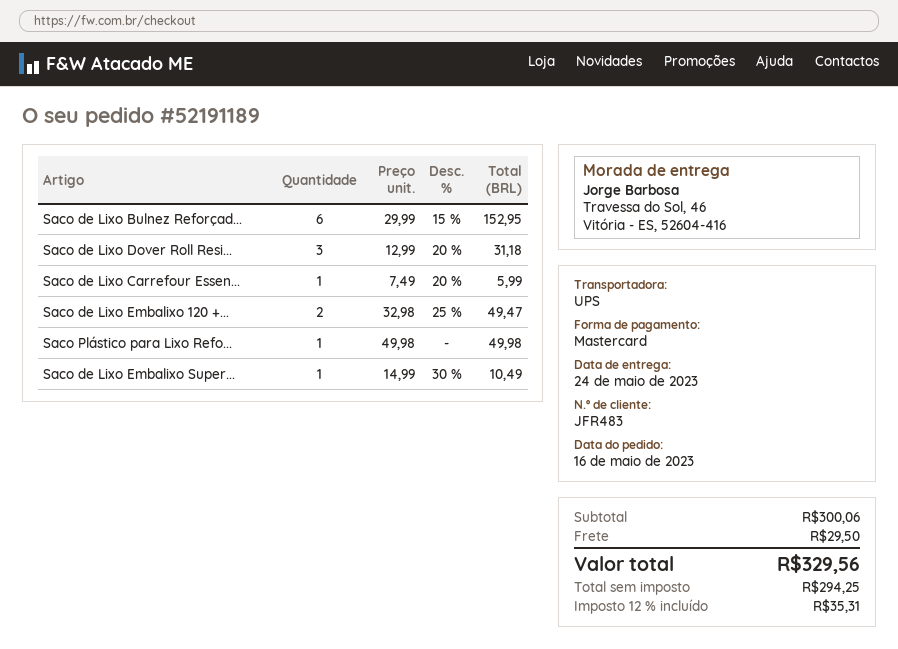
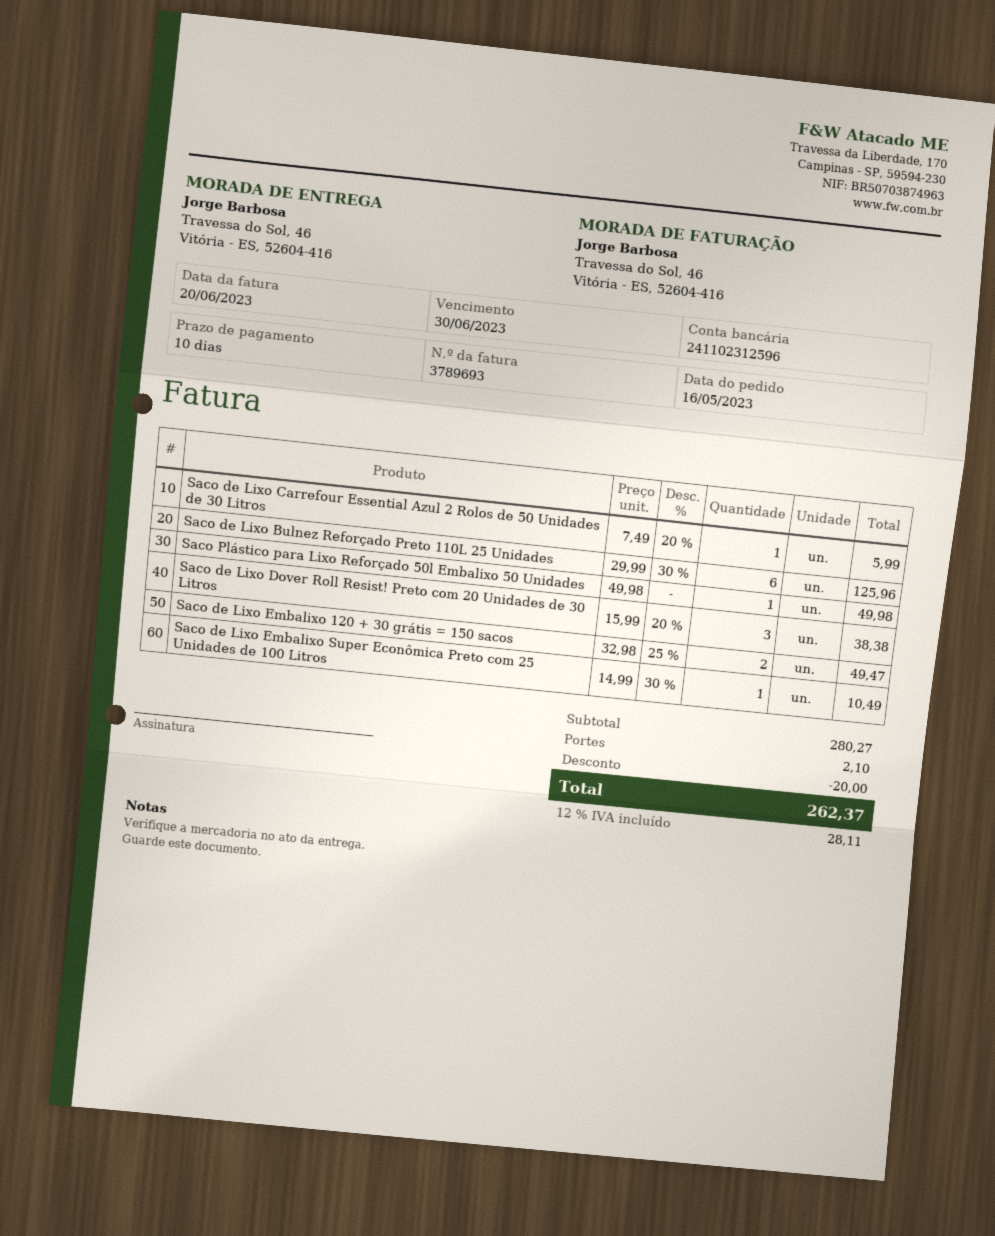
Saco de Lixo Bulnez Reforçad...: 6 x 29.99 - 15% = 152.95 -> 6 x 29.99 - 30% = 125.96
Saco de Lixo Dover Roll Resi...: 3 x 12.99 - 20% = 31.18 -> 3 x 15.99 - 20% = 38.38
subtotal: 300.06 -> 280.27
discount: none -> 20.00
shipping: 29.50 -> 2.10
tax: 12% = 35.31 -> 12% = 28.11
total: 329.56 -> 262.37

